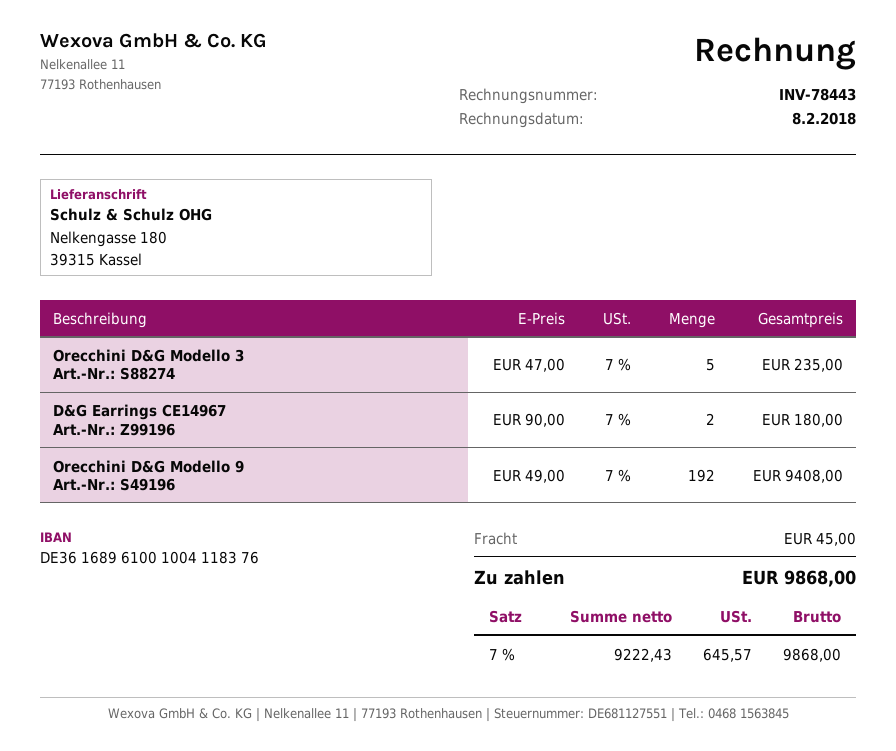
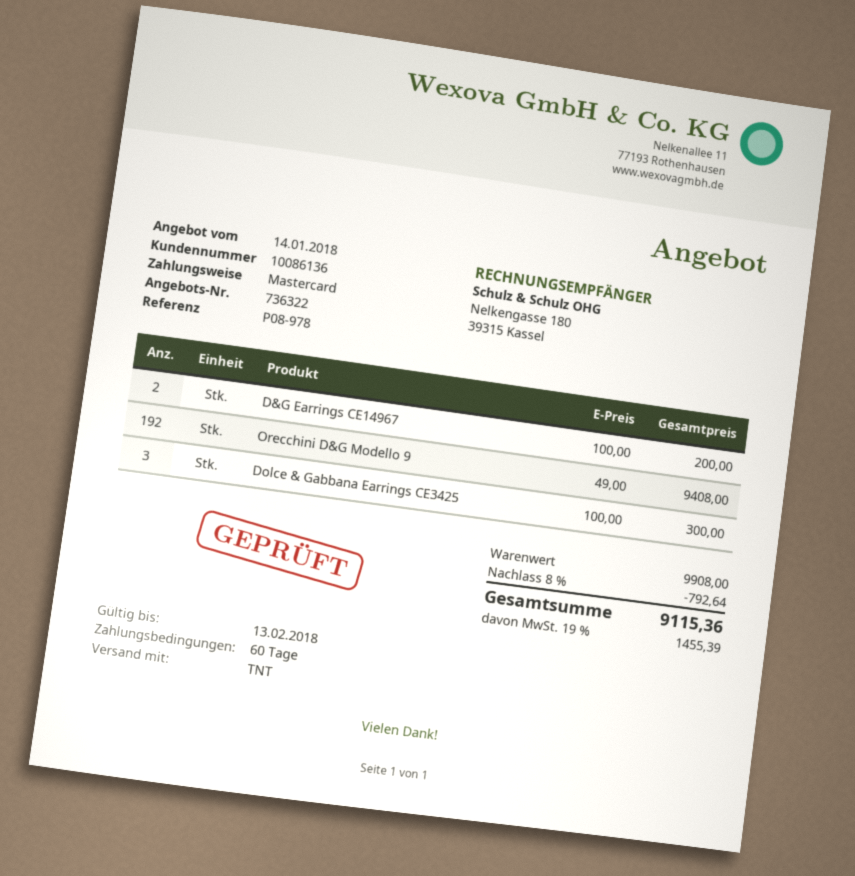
Orecchini D&G Modello 3: 5 x 47.00 = 235.00 -> none
D&G Earrings CE14967: 2 x 90.00 = 180.00 -> 2 x 100.00 = 200.00
Dolce & Gabbana Earrings CE3425: none -> 3 x 100.00 = 300.00
discount: none -> 8% = 792.64
shipping: 45.00 -> none
tax: 7% = 645.57 -> 19% = 1455.39
total: 9868.00 -> 9115.36

